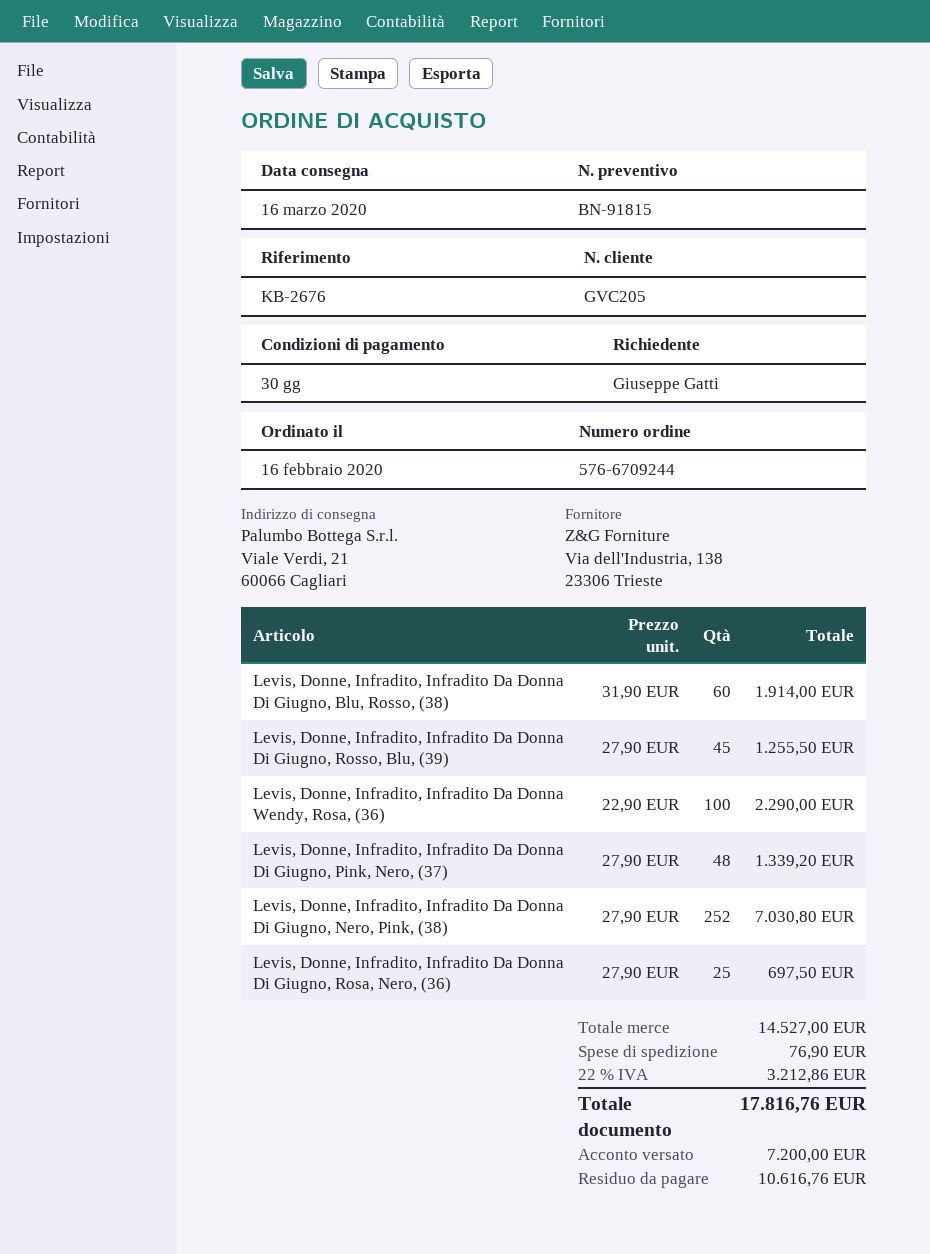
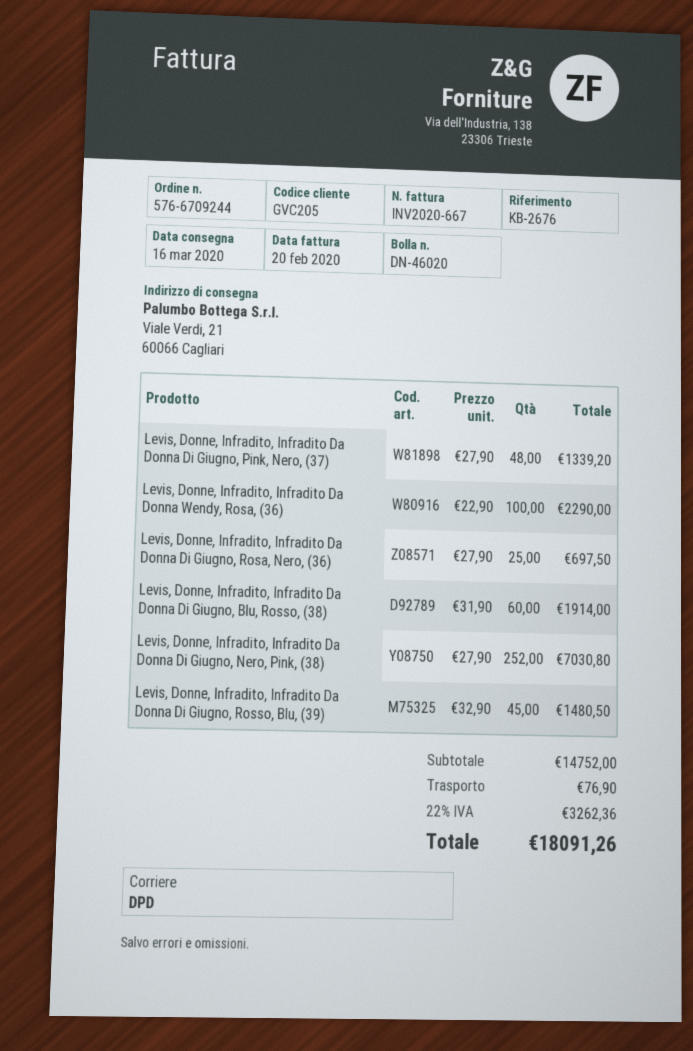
Levis, Donne, Infradito, Infradito Da Donna Di Giugno, Rosso, Blu, (39): 45 x 27.90 = 1255.50 -> 45 x 32.90 = 1480.50
subtotal: 14527.00 -> 14752.00
tax: 22% = 3212.86 -> 22% = 3262.36
total: 17816.76 -> 18091.26

